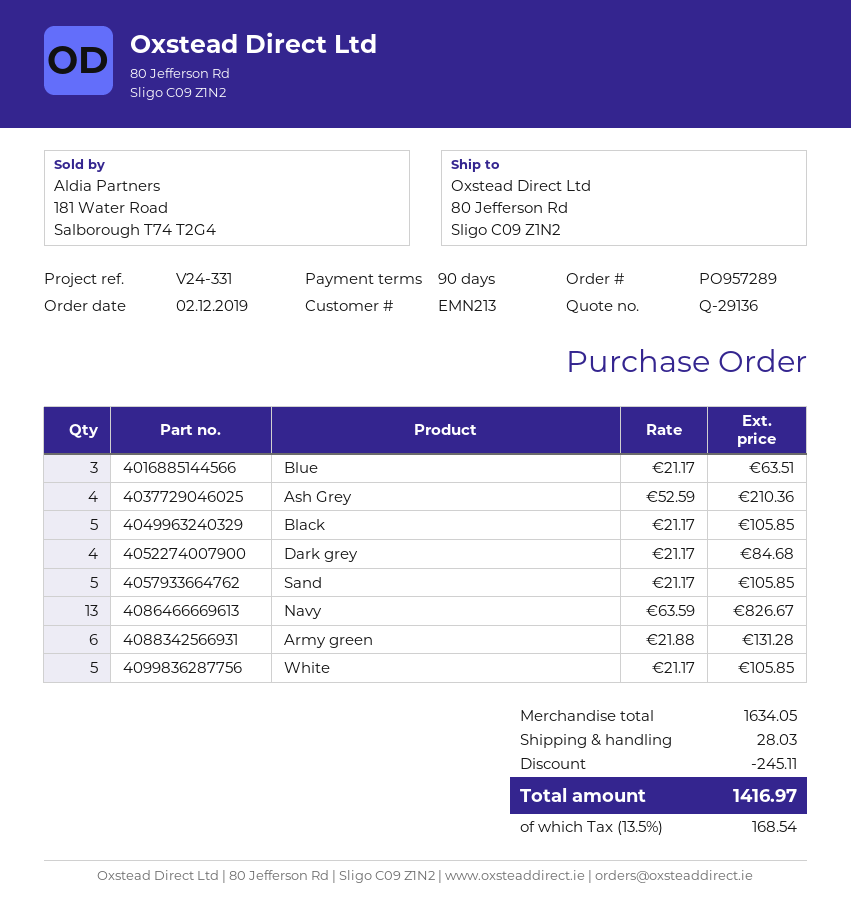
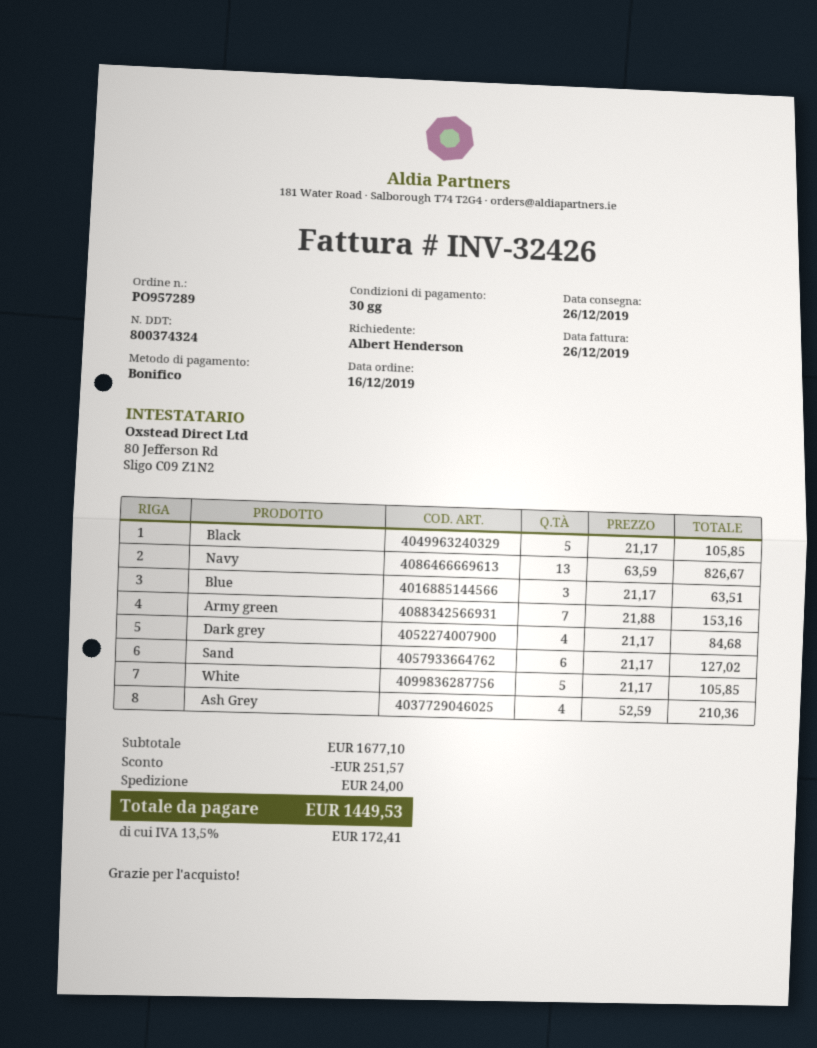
order date: 2019-12-02 -> 2019-12-16
payment terms: 90 days -> 30 days
Sand: 5 x 21.17 = 105.85 -> 6 x 21.17 = 127.02
Army green: 6 x 21.88 = 131.28 -> 7 x 21.88 = 153.16
subtotal: 1634.05 -> 1677.10
discount: 245.11 -> 251.57
shipping: 28.03 -> 24.00
tax: 13.5% = 168.54 -> 13.5% = 172.41
total: 1416.97 -> 1449.53

